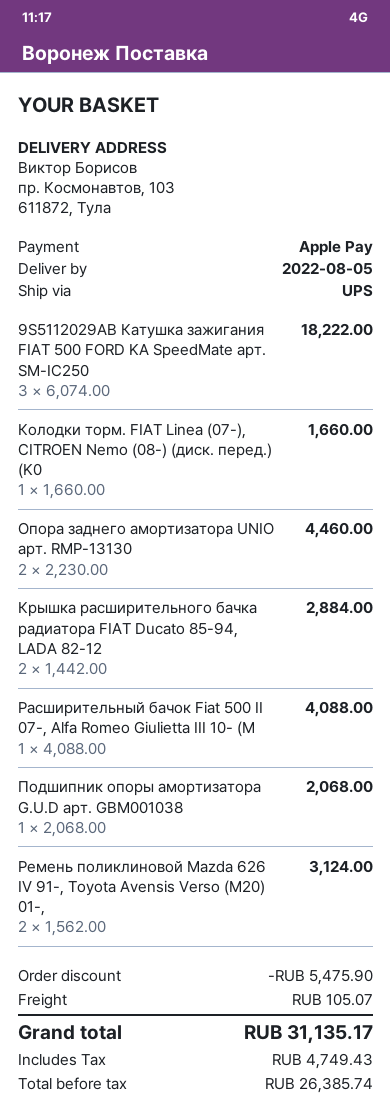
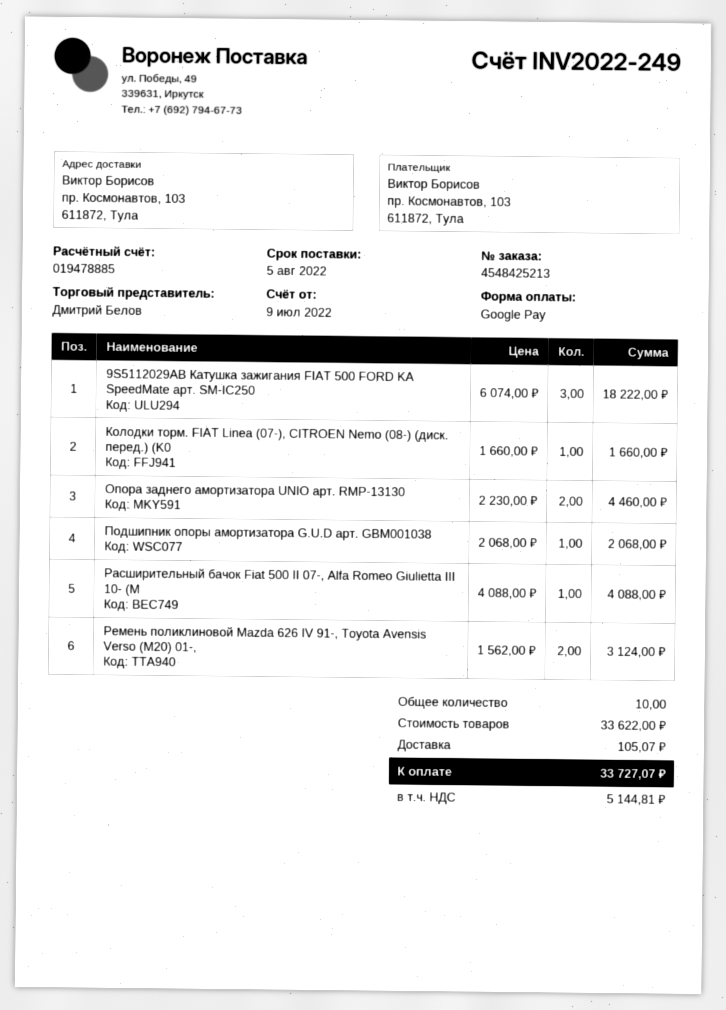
payment method: Apple Pay -> Google Pay
Крышка расширительного бачка радиатора FIAT Ducato 85-94, LADA 82-12: 2 x 1442.00 = 2884.00 -> none
discount: 5475.90 -> none
tax: 4749.43 -> 5144.81
total: 31135.17 -> 33727.07

